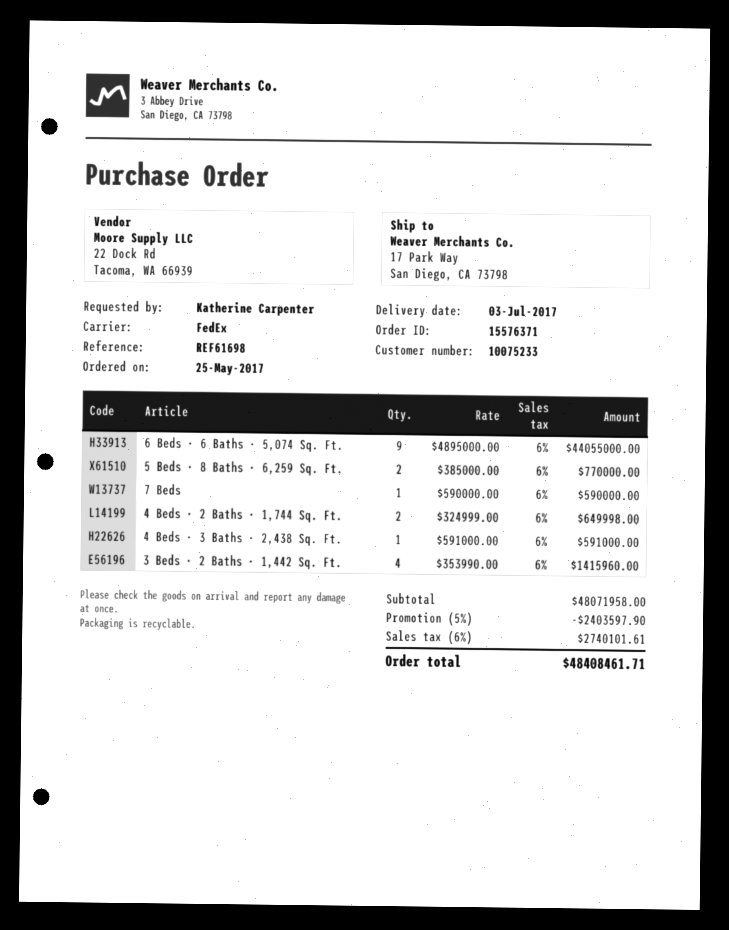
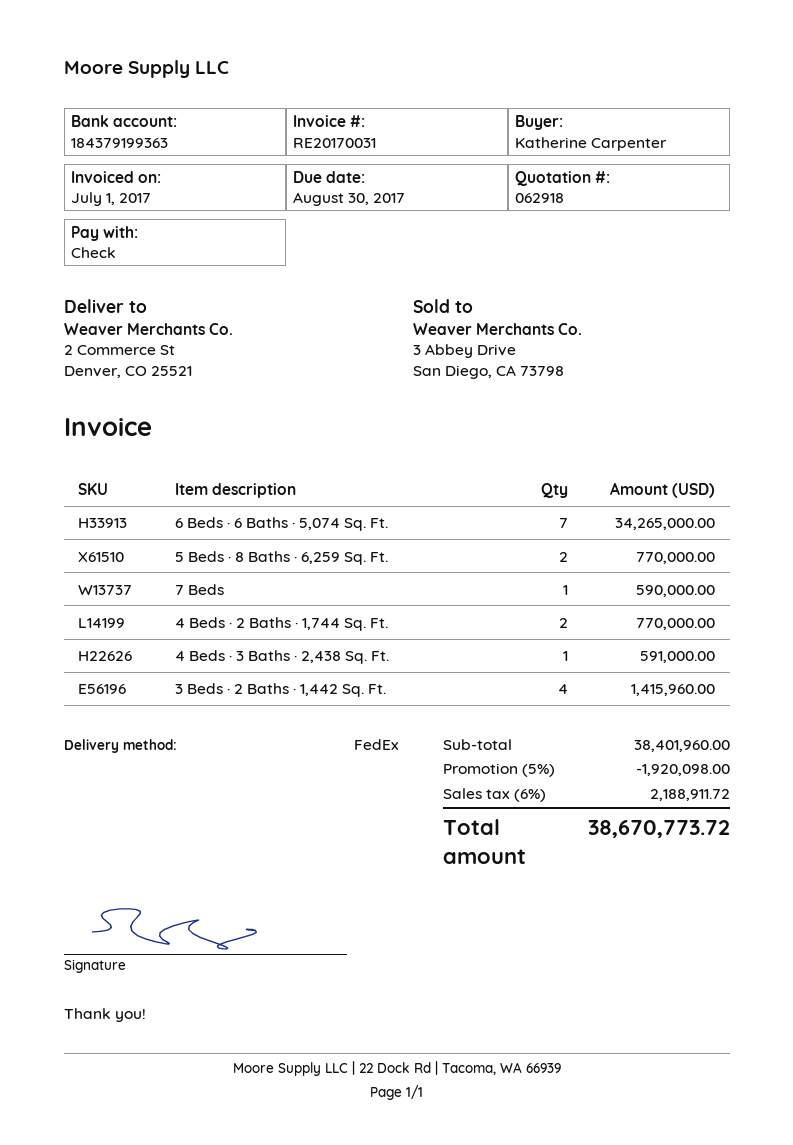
ship to: 17 Park Way, San Diego, CA 73798 -> 2 Commerce St, Denver, CO 25521
6 Beds · 6 Baths · 5,074 Sq. Ft.: 9 for 44055000.00 -> 7 for 34265000.00
4 Beds · 2 Baths · 1,744 Sq. Ft.: 2 for 649998.00 -> 2 for 770000.00
subtotal: 48071958.00 -> 38401960.00
discount: 5% = 2403597.90 -> 5% = 1920098.00
tax: 6% = 2740101.61 -> 6% = 2188911.72
total: 48408461.71 -> 38670773.72

